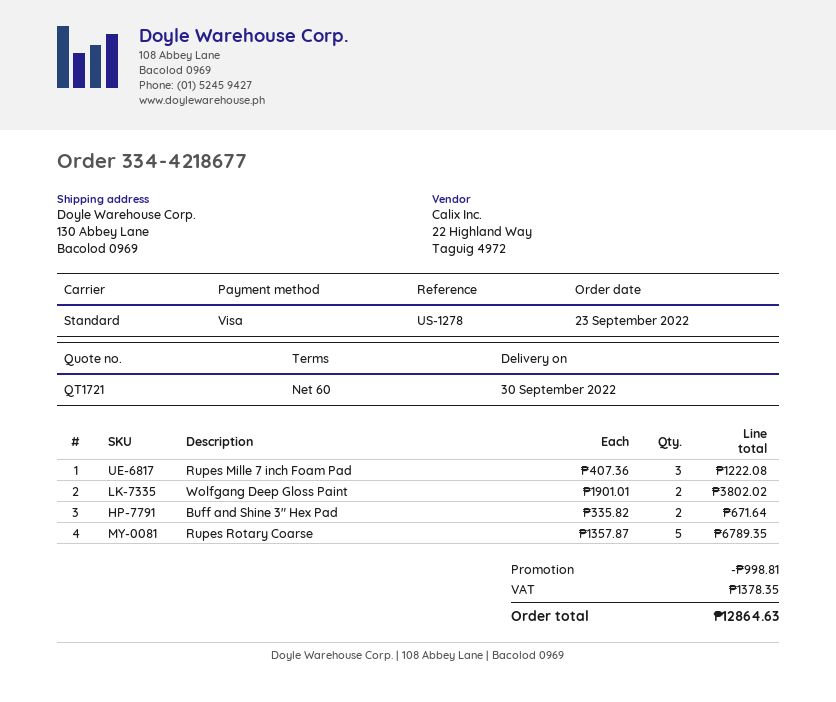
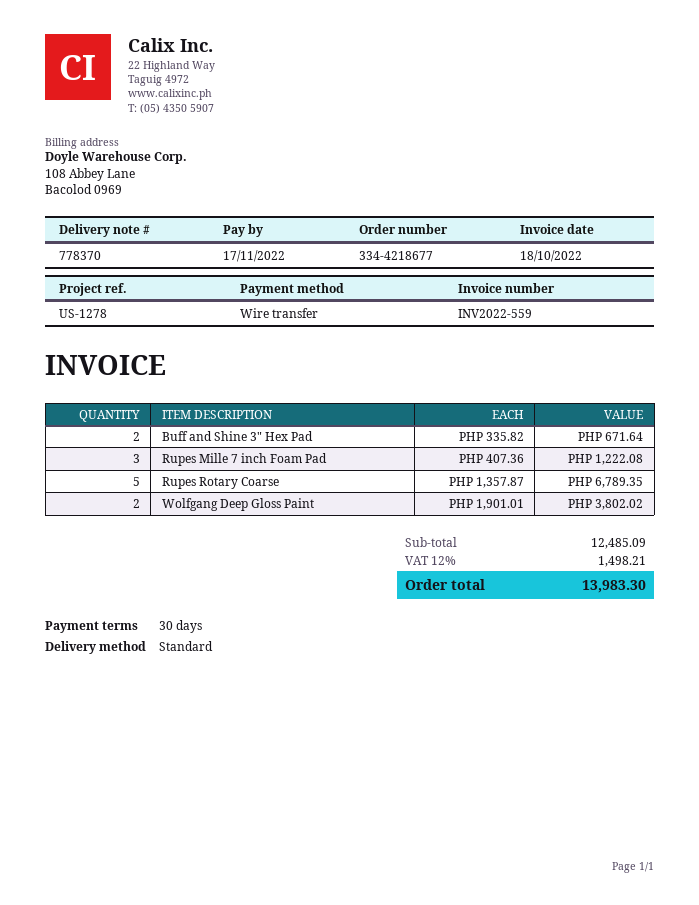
payment terms: 60 days -> 30 days
payment method: Visa -> bank transfer
discount: 998.81 -> none
tax: 1378.35 -> 1498.21
total: 12864.63 -> 13983.30

